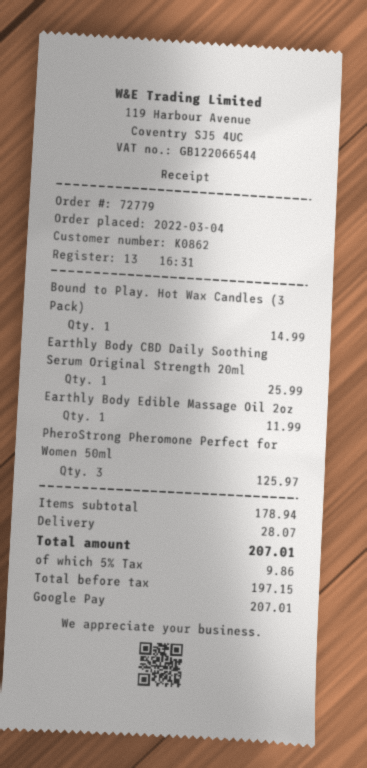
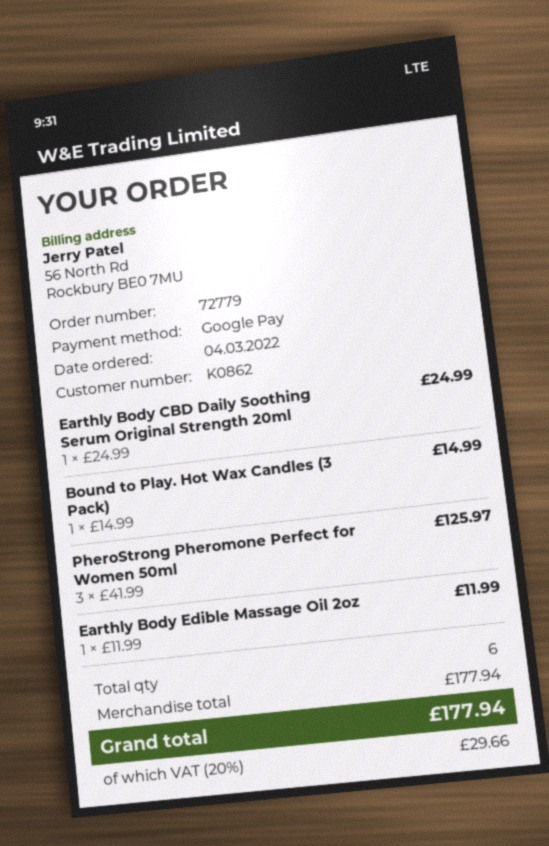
Earthly Body CBD Daily Soothing Serum Original Strength 20ml: 1 for 25.99 -> 1 for 24.99
subtotal: 178.94 -> 177.94
shipping: 28.07 -> none
tax: 5% = 9.86 -> 20% = 29.66
total: 207.01 -> 177.94

